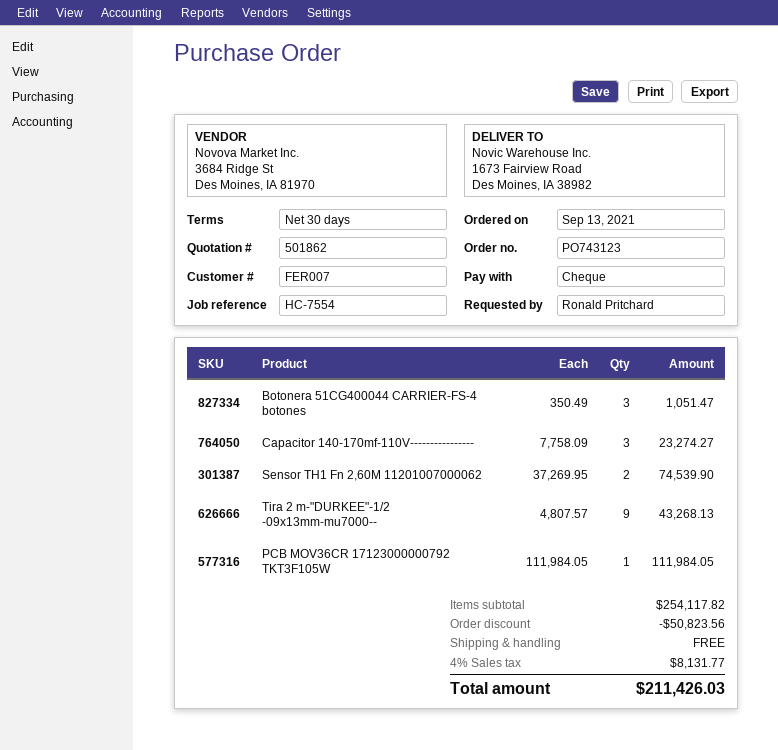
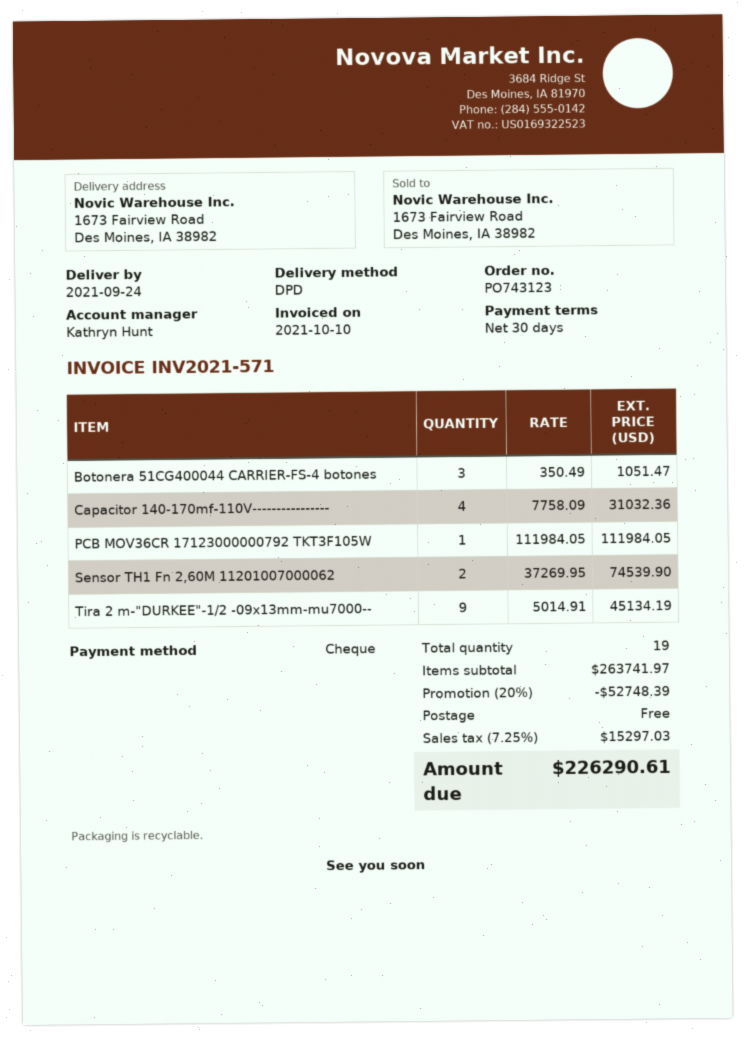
Capacitor 140-170mf-110V----------------: 3 x 7758.09 = 23274.27 -> 4 x 7758.09 = 31032.36
Tira 2 m-"DURKEE"-1/2 -09x13mm-mu7000--: 9 x 4807.57 = 43268.13 -> 9 x 5014.91 = 45134.19
subtotal: 254117.82 -> 263741.97
discount: 50823.56 -> 52748.39
tax: 4% = 8131.77 -> 7.25% = 15297.03
total: 211426.03 -> 226290.61

